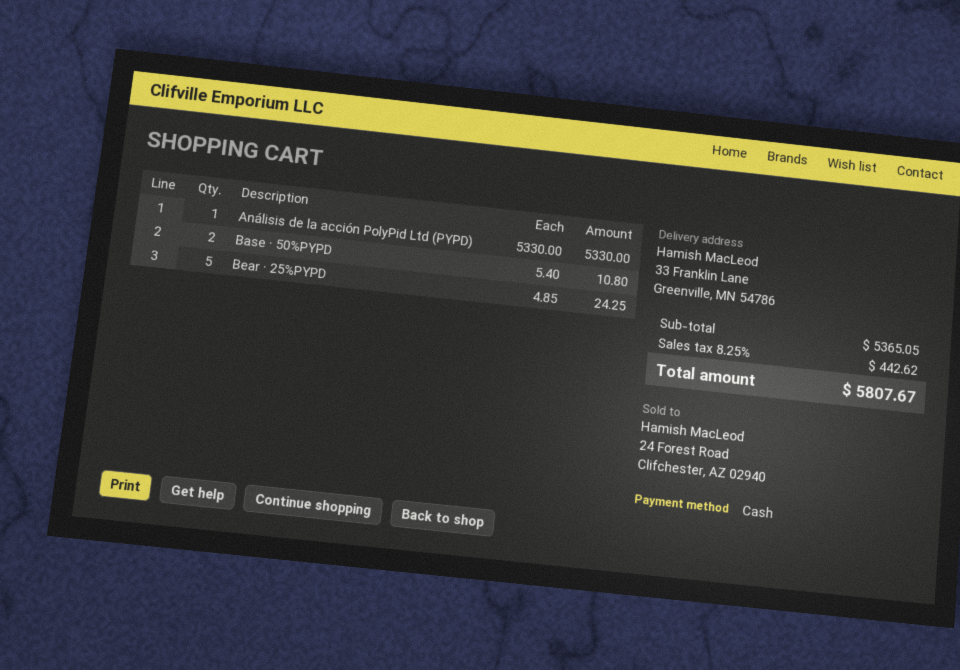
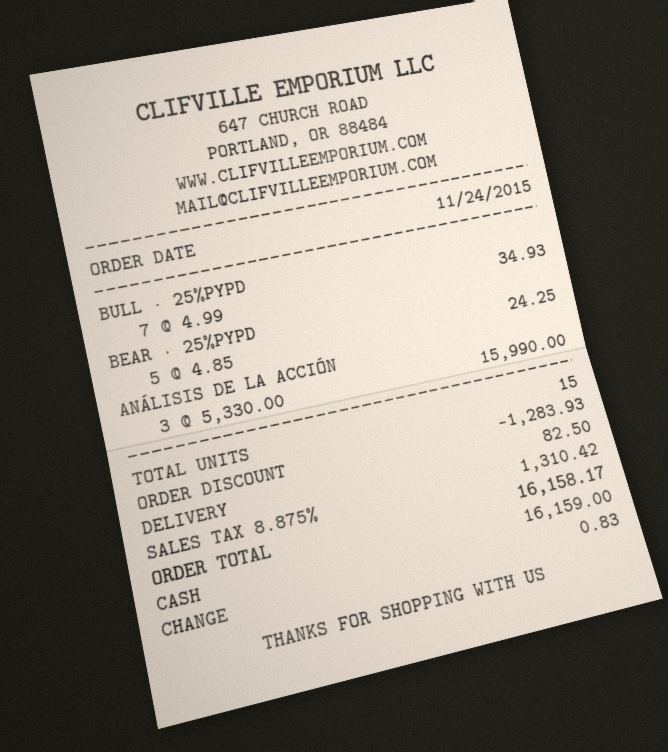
Análisis de la acción PolyPid Ltd (PYPD): 1 x 5330.00 = 5330.00 -> 3 x 5330.00 = 15990.00
Base · 50%PYPD: 2 x 5.40 = 10.80 -> none
BULL · 25%PYPD: none -> 7 x 4.99 = 34.93
discount: none -> 1283.93
shipping: none -> 82.50
tax: 8.25% = 442.62 -> 8.875% = 1310.42
total: 5807.67 -> 16158.17

